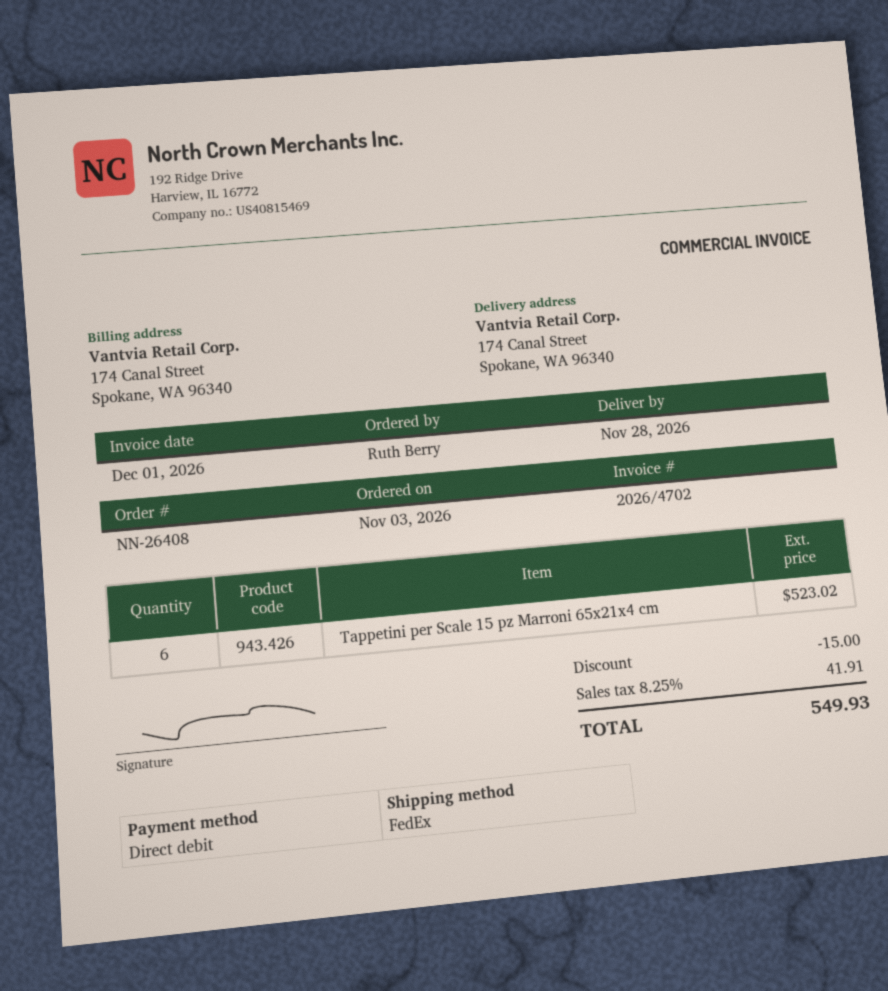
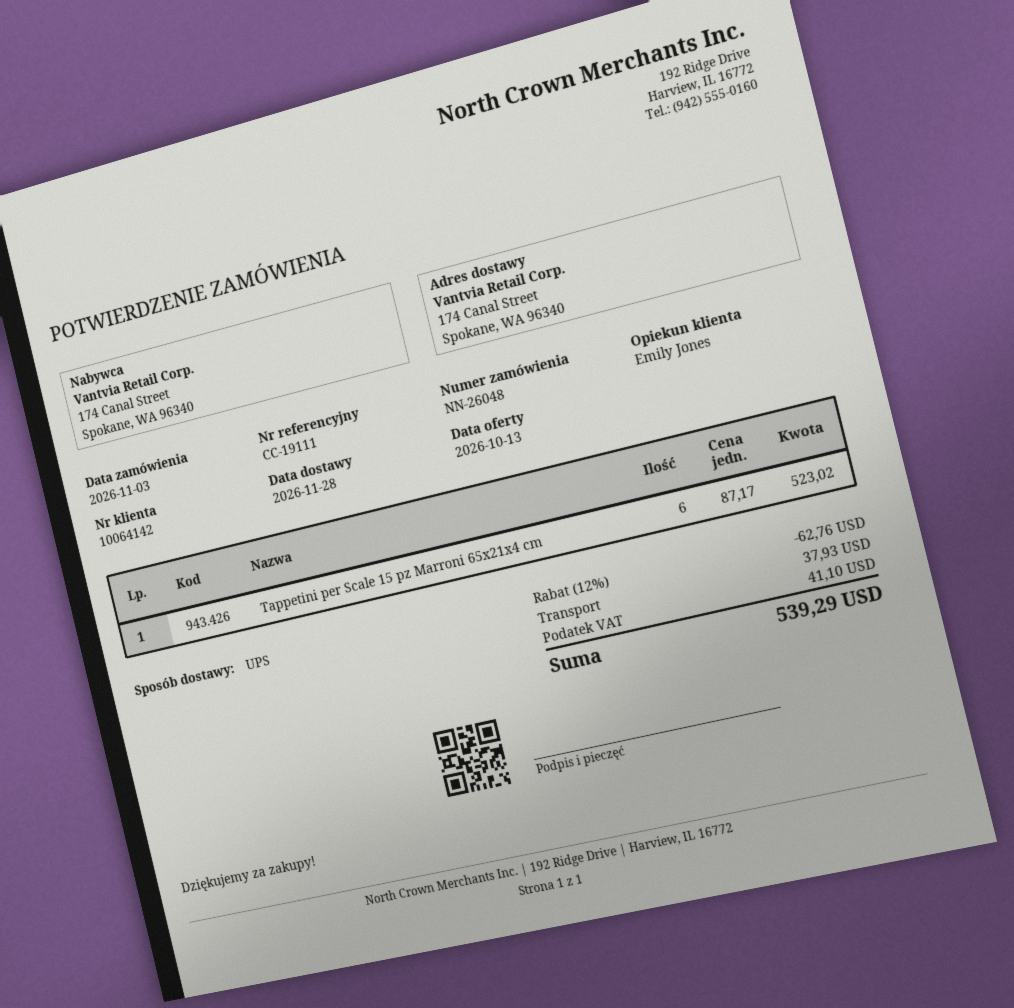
order number: NN-26408 -> NN-26048
shipping method: FedEx -> UPS
discount: 15.00 -> 62.76
shipping: none -> 37.93
tax: 41.91 -> 41.10
total: 549.93 -> 539.29

